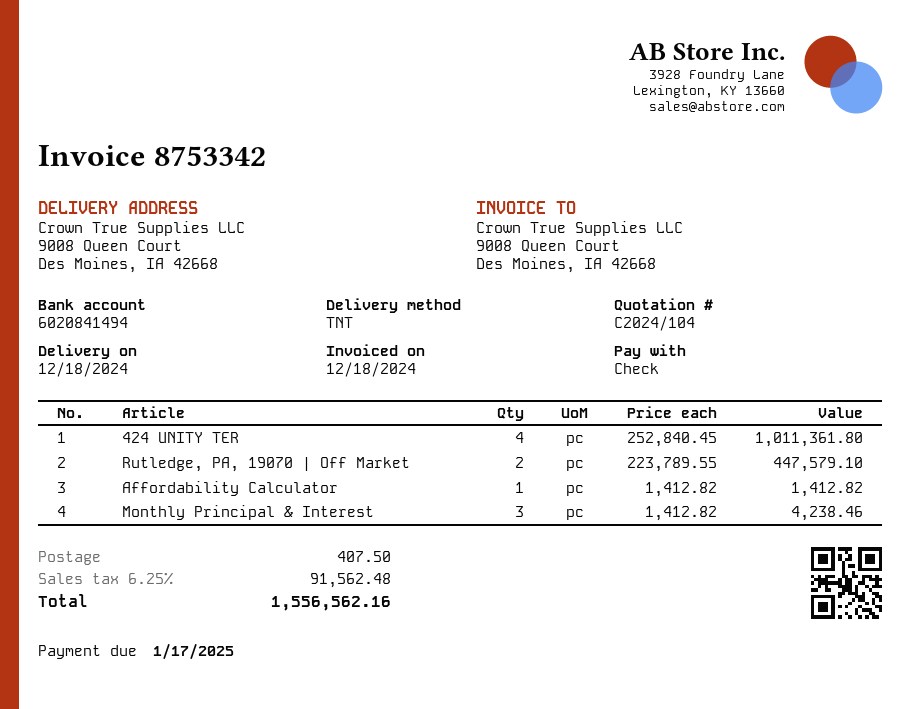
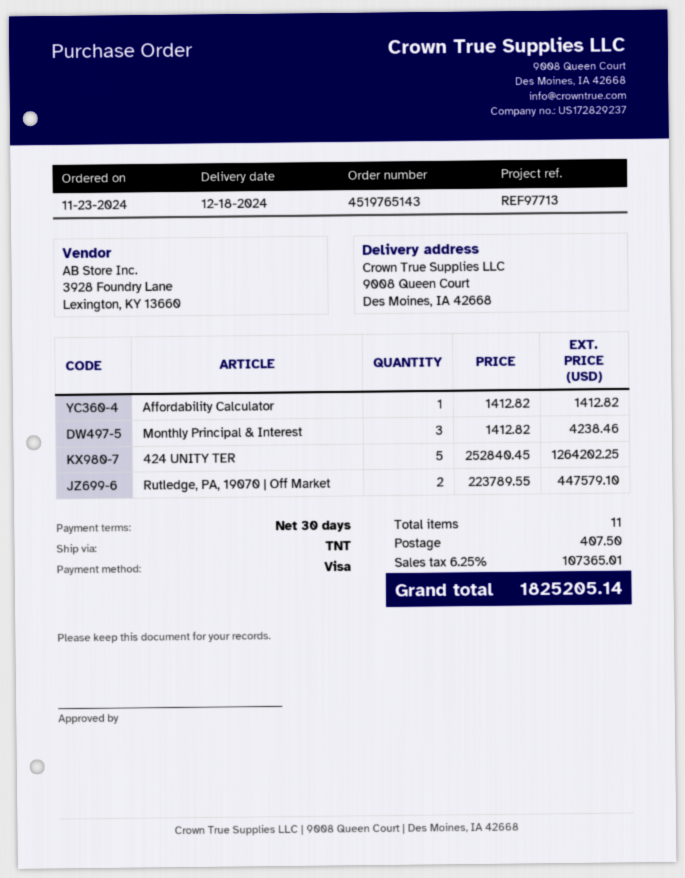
payment method: cheque -> Visa
424 UNITY TER: 4 x 252840.45 = 1011361.80 -> 5 x 252840.45 = 1264202.25
tax: 6.25% = 91562.48 -> 6.25% = 107365.01
total: 1556562.16 -> 1825205.14

